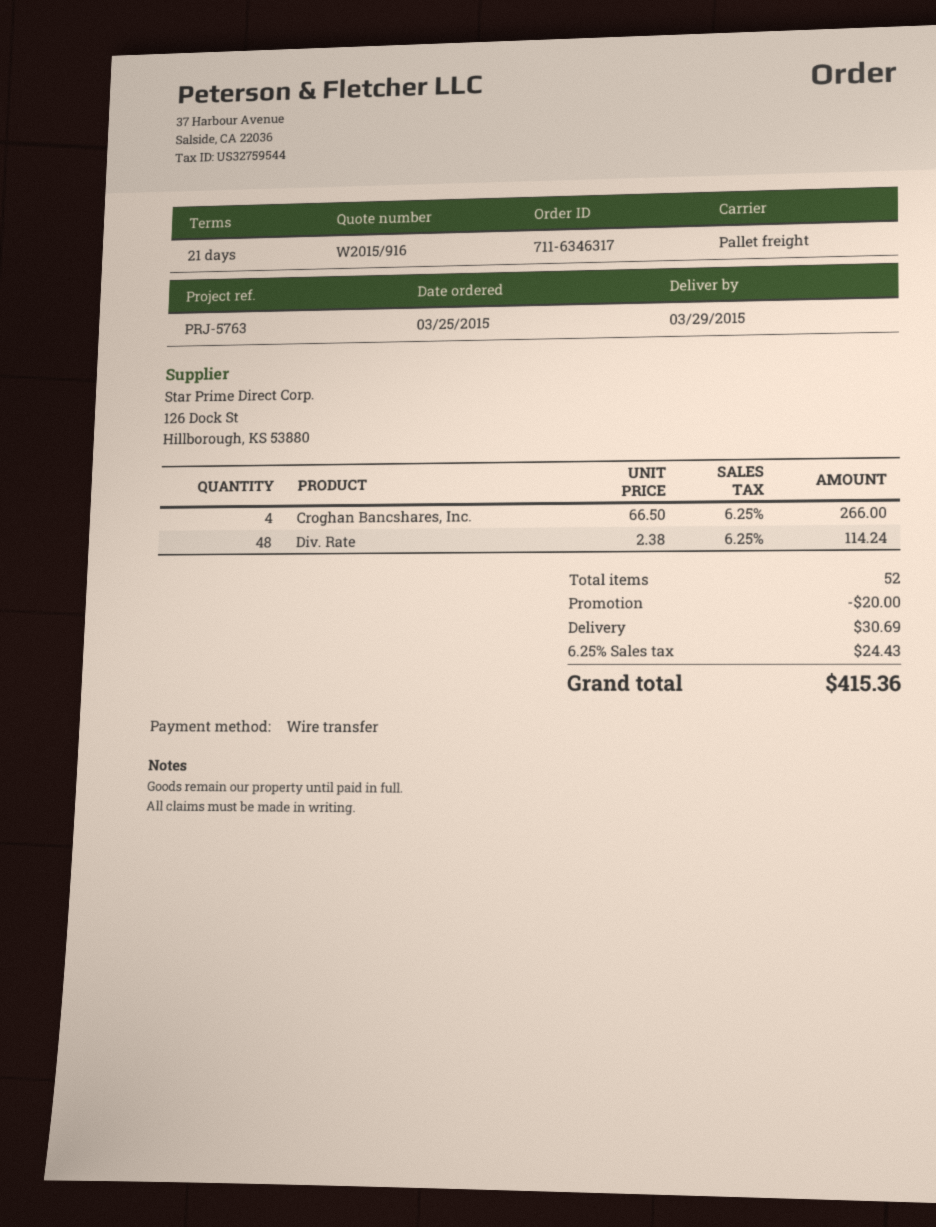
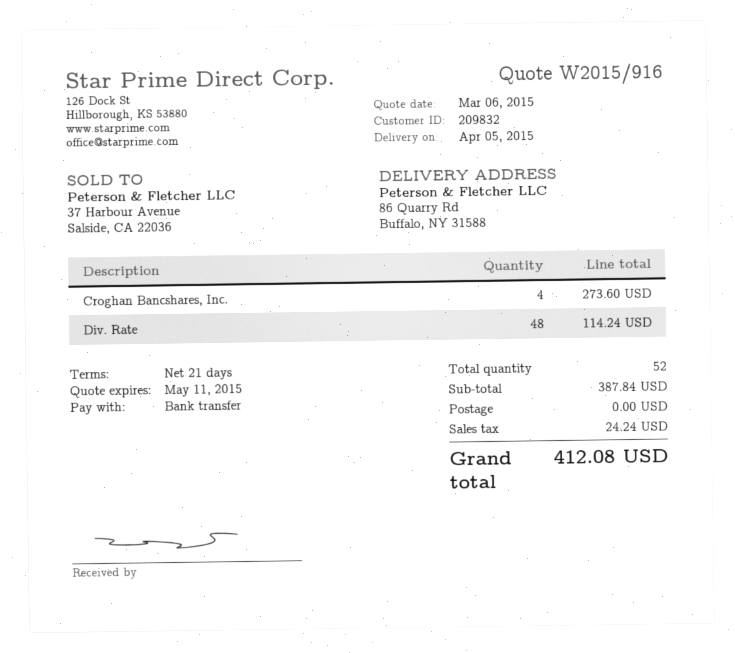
delivery date: 2015-03-29 -> 2015-04-05
Croghan Bancshares, Inc.: 4 for 266.00 -> 4 for 273.60
discount: 20.00 -> none
shipping: 30.69 -> 0.00
tax: 24.43 -> 24.24
total: 415.36 -> 412.08

